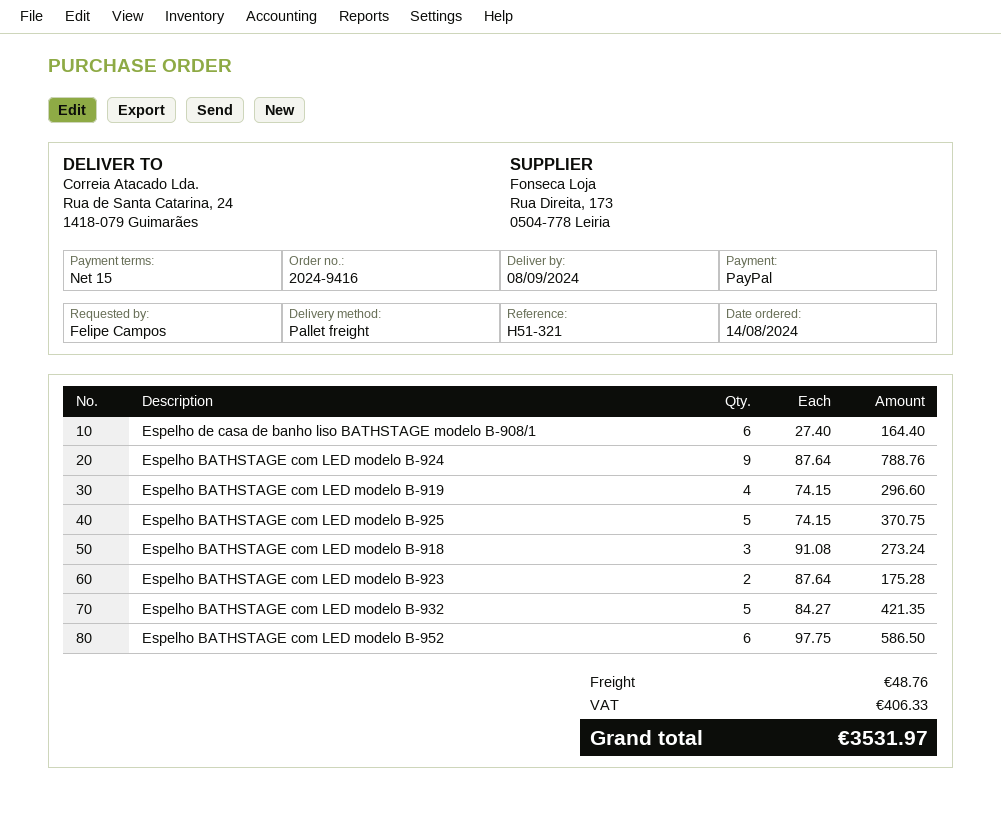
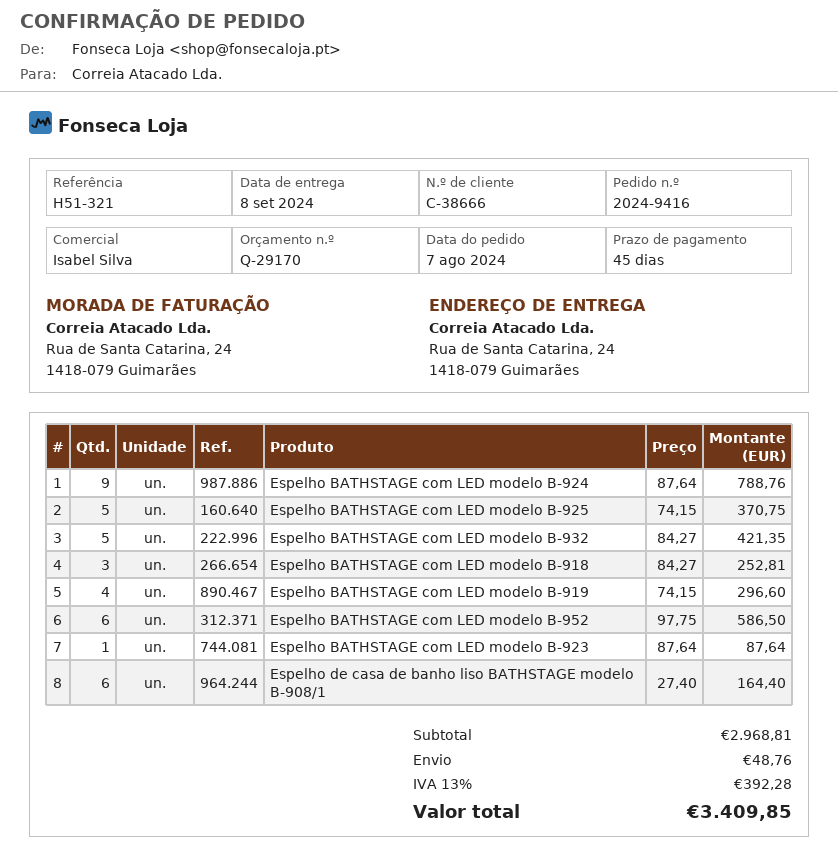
order date: 2024-08-14 -> 2024-08-07
payment terms: 15 days -> 45 days
Espelho BATHSTAGE com LED modelo B-918: 3 x 91.08 = 273.24 -> 3 x 84.27 = 252.81
Espelho BATHSTAGE com LED modelo B-923: 2 x 87.64 = 175.28 -> 1 x 87.64 = 87.64
tax: 406.33 -> 392.28
total: 3531.97 -> 3409.85

